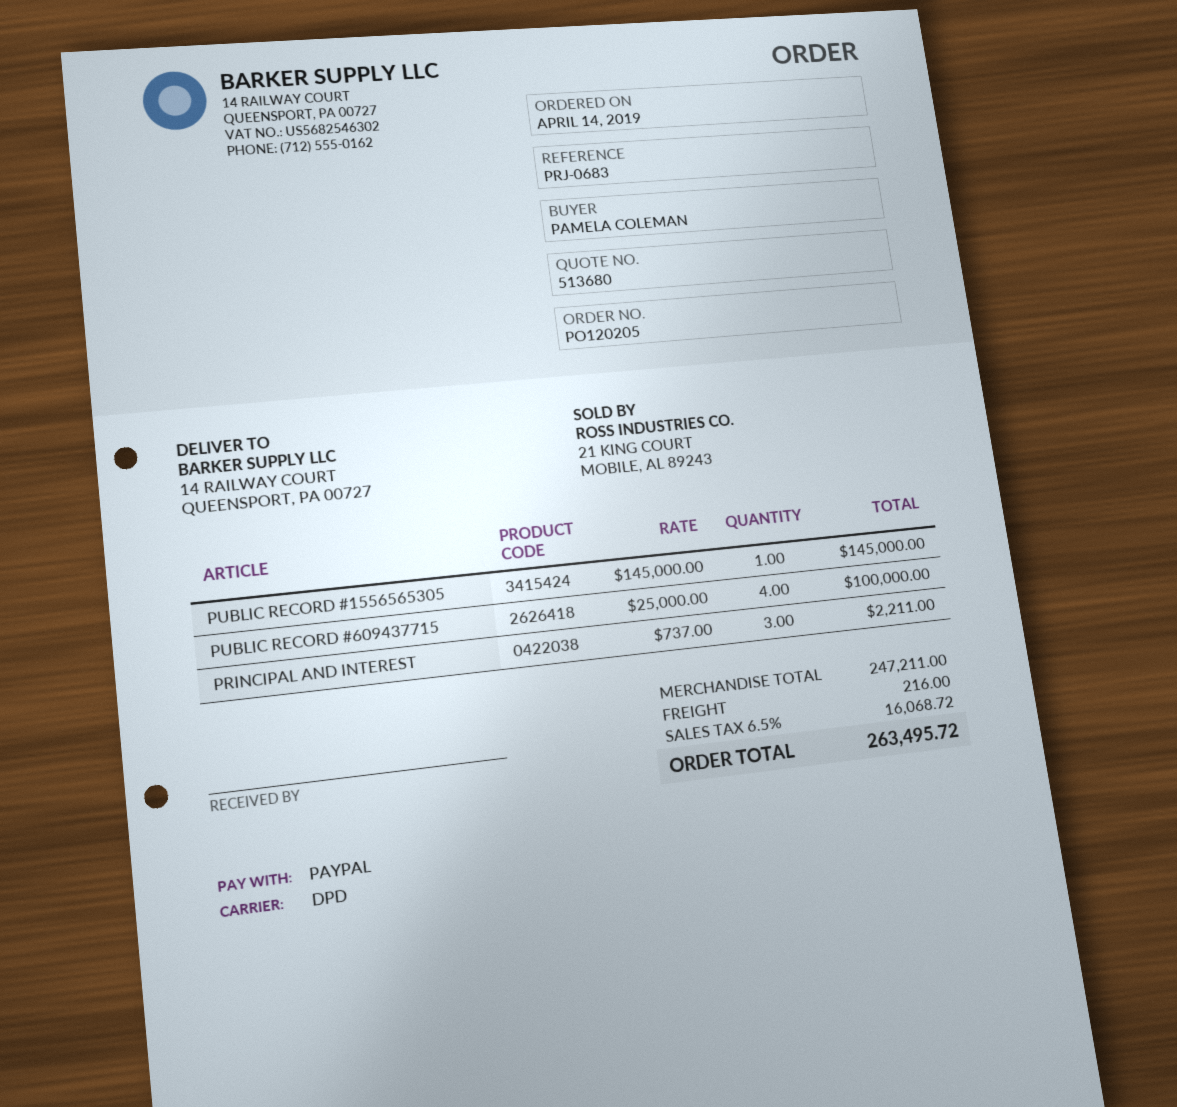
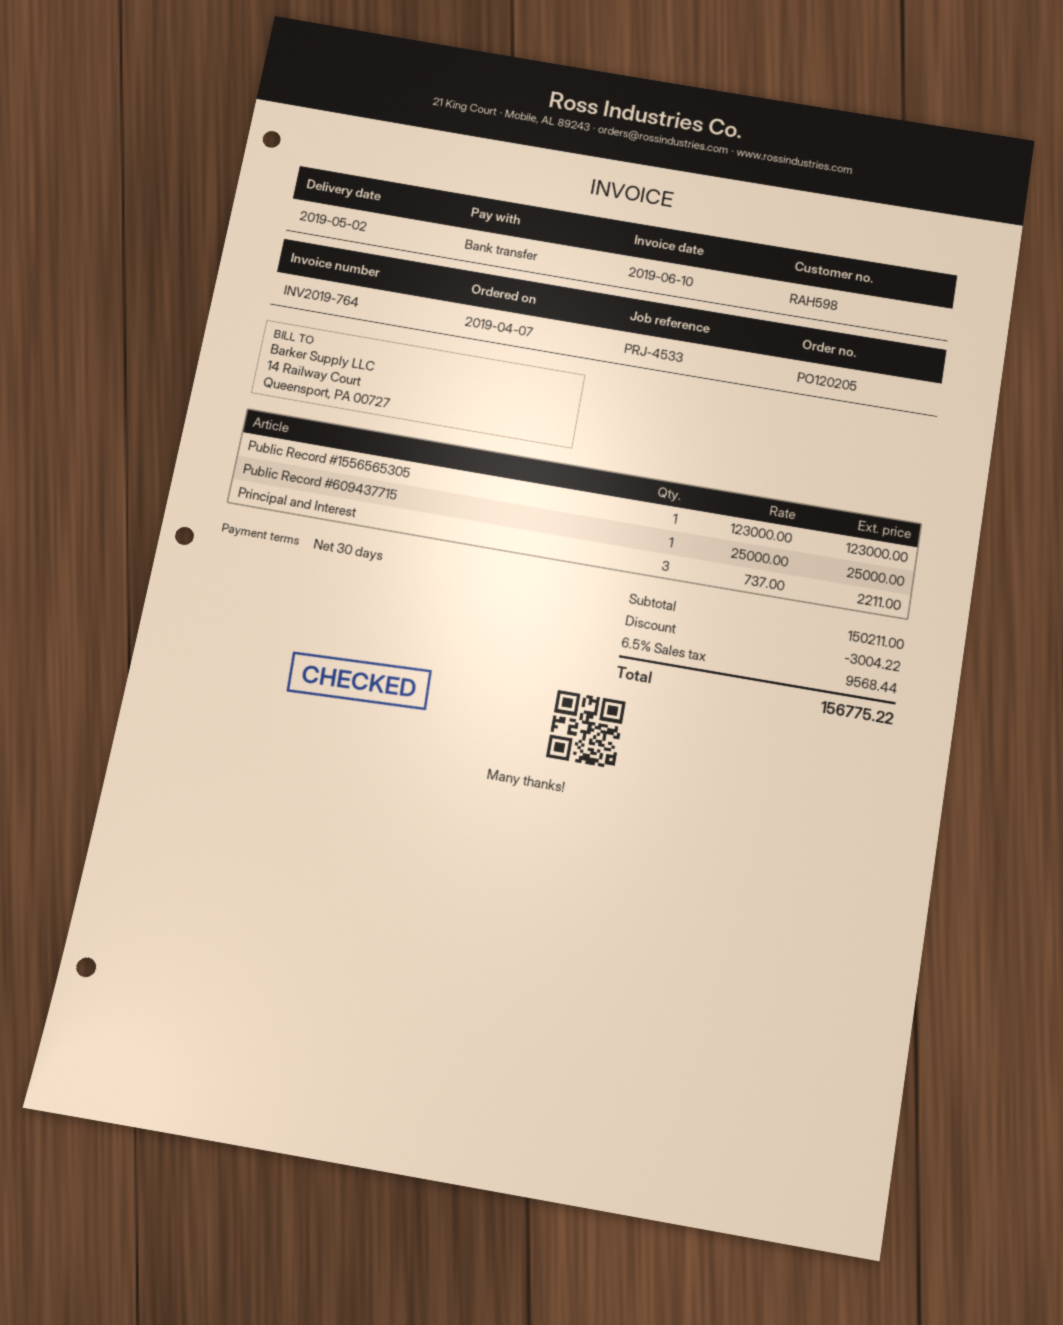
order date: 2019-04-14 -> 2019-04-07
reference: PRJ-0683 -> PRJ-4533
payment method: PayPal -> bank transfer
PUBLIC RECORD #1556565305: 1 x 145000.00 = 145000.00 -> 1 x 123000.00 = 123000.00
PUBLIC RECORD #609437715: 4 x 25000.00 = 100000.00 -> 1 x 25000.00 = 25000.00
subtotal: 247211.00 -> 150211.00
discount: none -> 3004.22
shipping: 216.00 -> none
tax: 6.5% = 16068.72 -> 6.5% = 9568.44
total: 263495.72 -> 156775.22

